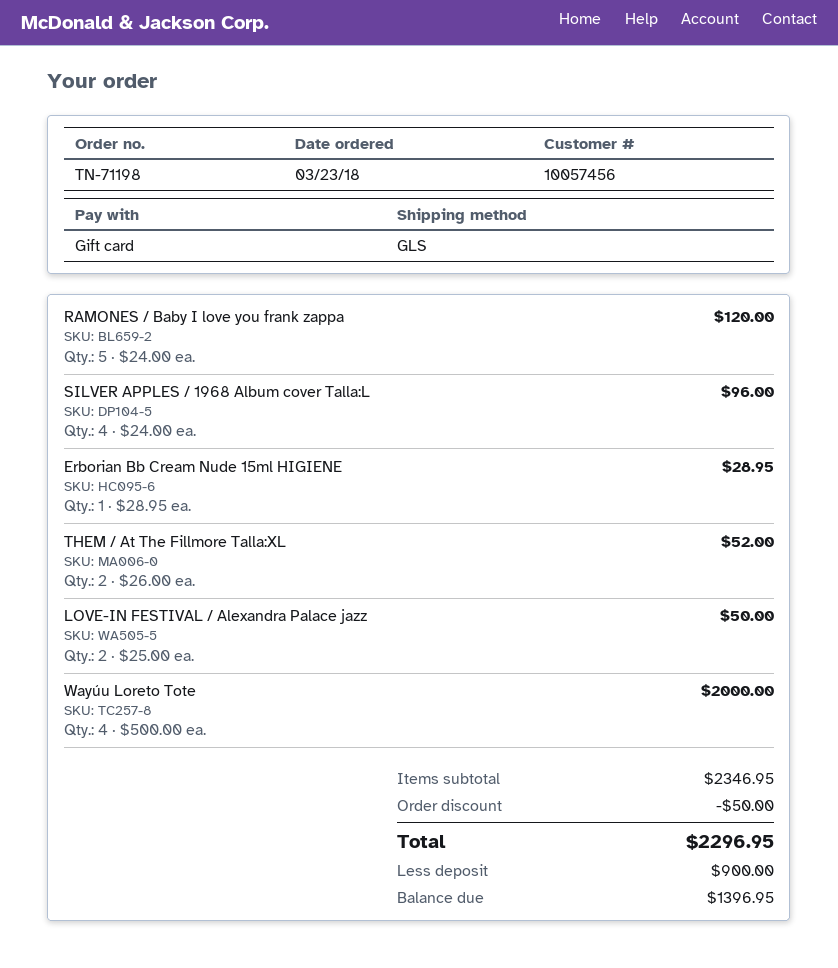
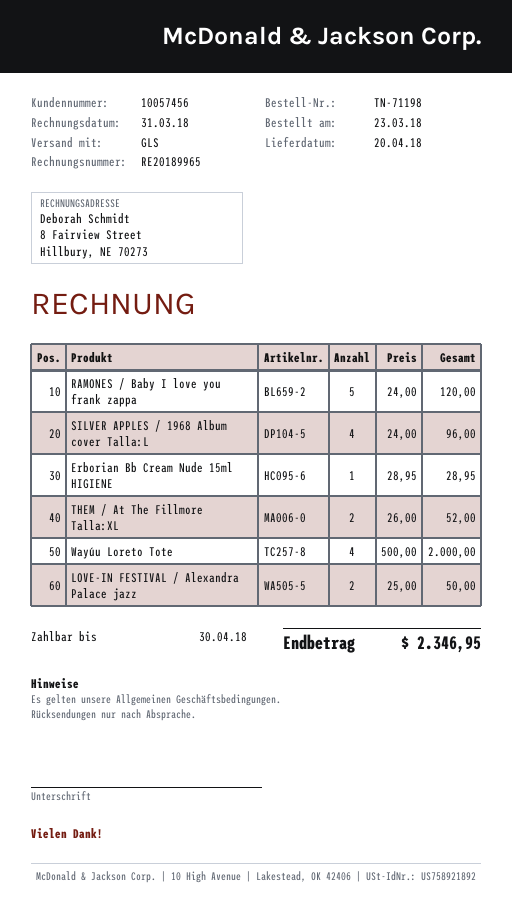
discount: 50.00 -> none
total: 2296.95 -> 2346.95

